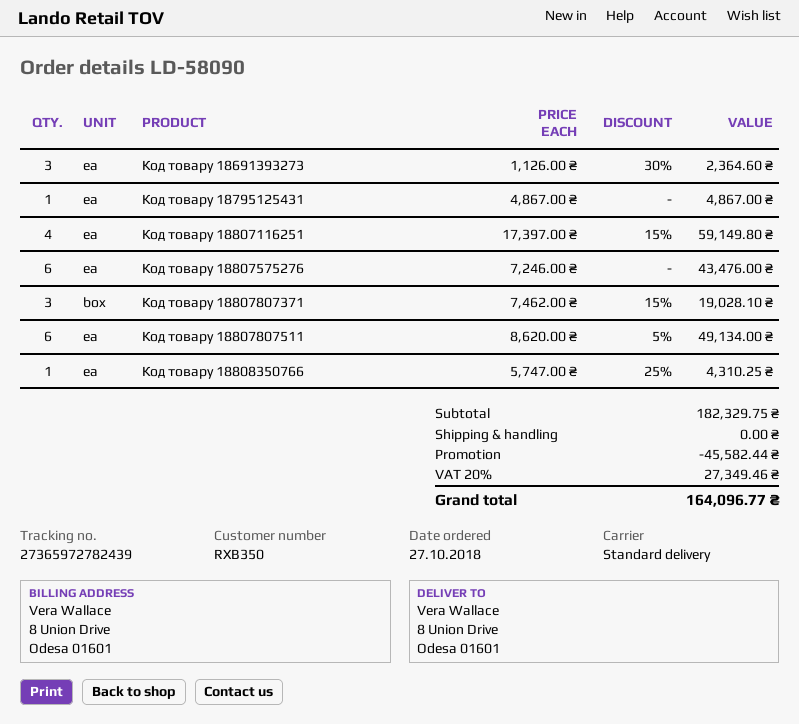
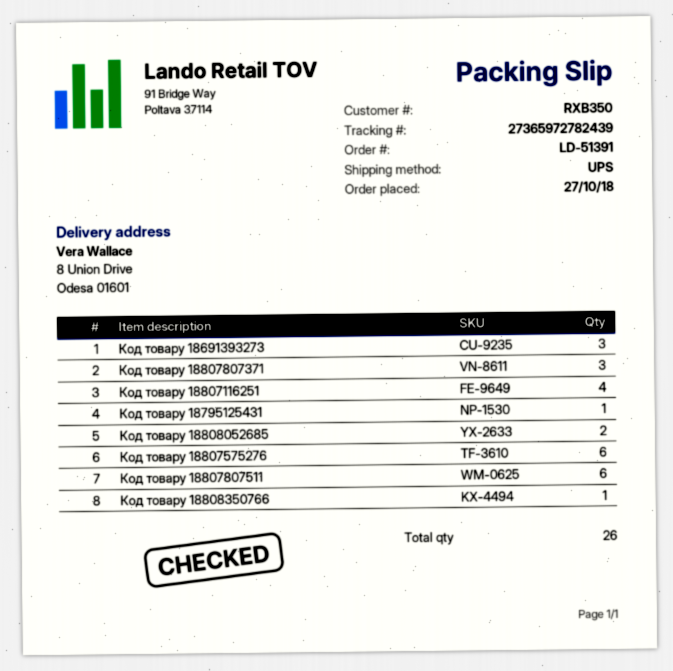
order number: LD-58090 -> LD-51391
shipping method: standard -> UPS
Код товару 18808052685: none -> 2

